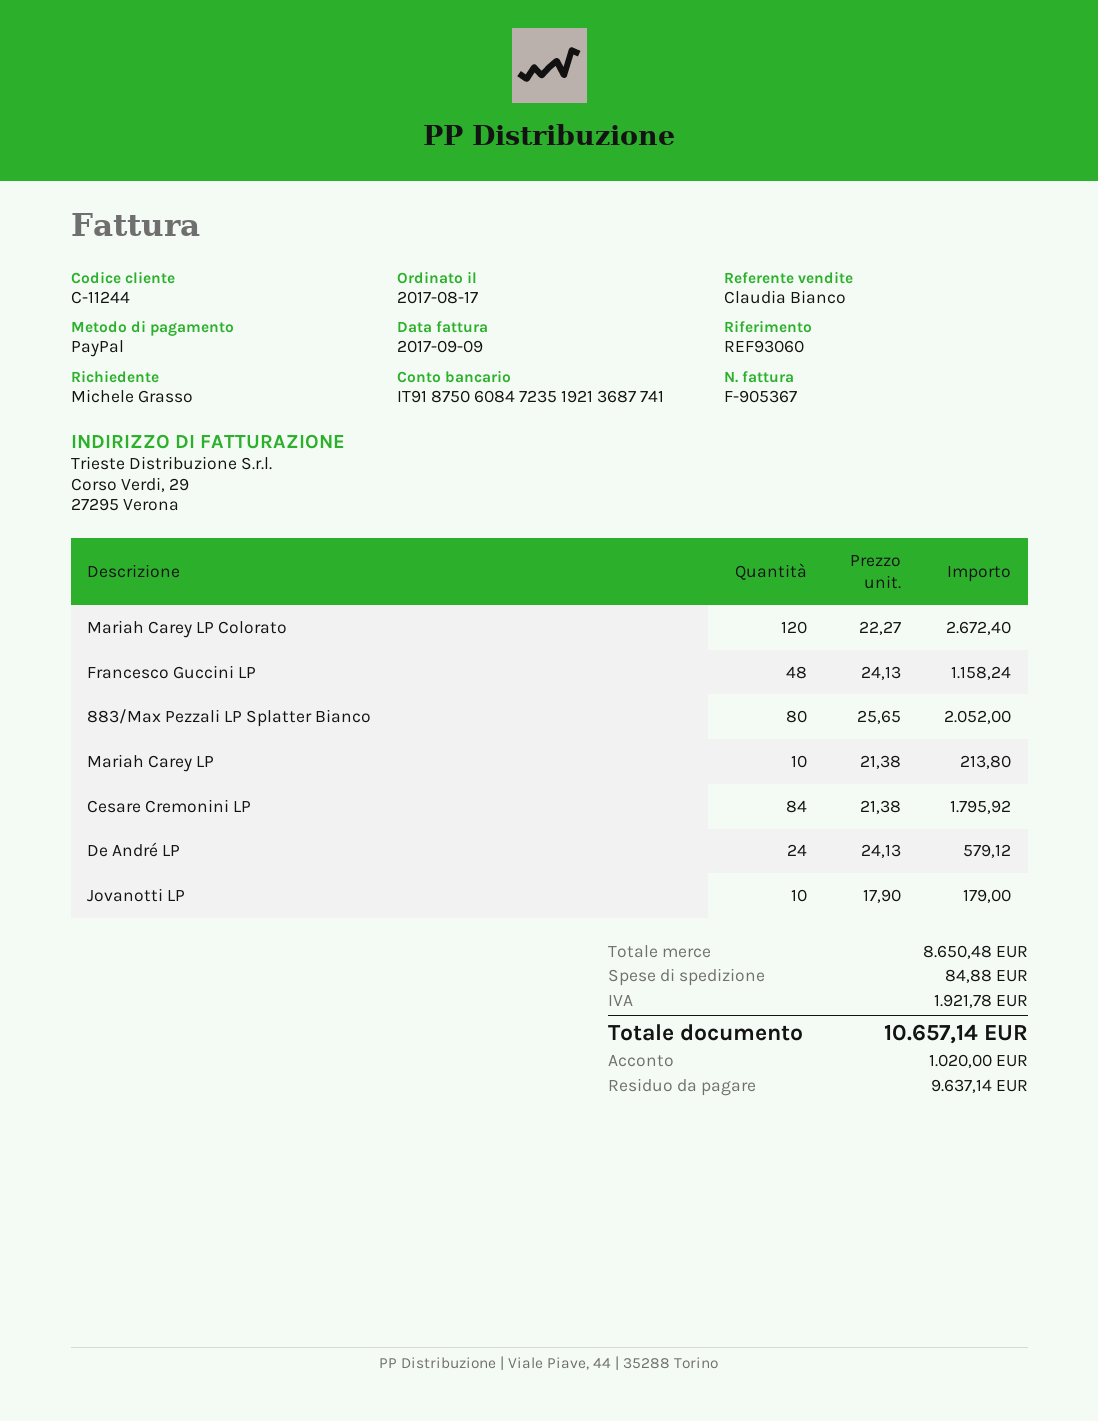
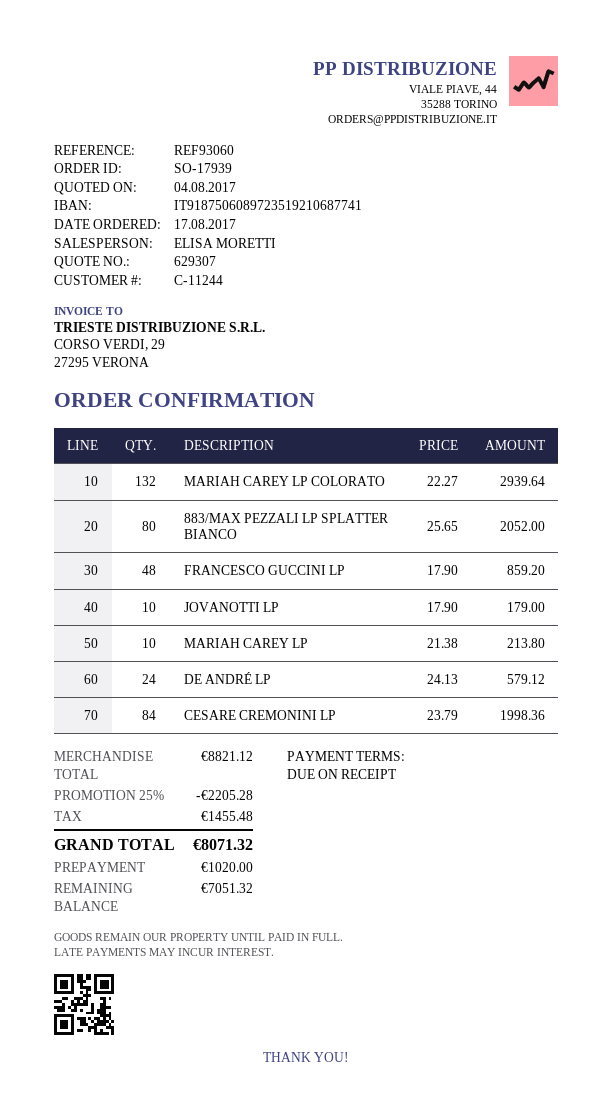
sales rep: Claudia Bianco -> ELISA MORETTI
bank account: IT9187506084723519213687741 -> IT9187506089723519210687741
Mariah Carey LP Colorato: 120 x 22.27 = 2672.40 -> 132 x 22.27 = 2939.64
Francesco Guccini LP: 48 x 24.13 = 1158.24 -> 48 x 17.90 = 859.20
Cesare Cremonini LP: 84 x 21.38 = 1795.92 -> 84 x 23.79 = 1998.36
subtotal: 8650.48 -> 8821.12
discount: none -> 25% = 2205.28
shipping: 84.88 -> none
tax: 1921.78 -> 1455.48
total: 10657.14 -> 8071.32
balance: 9637.14 -> 7051.32

